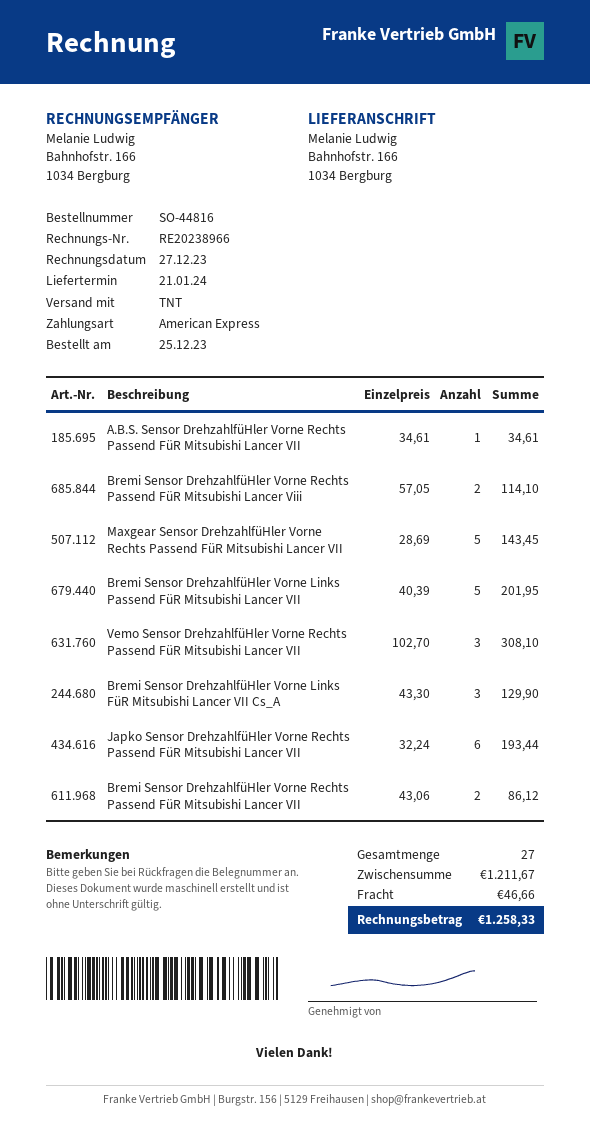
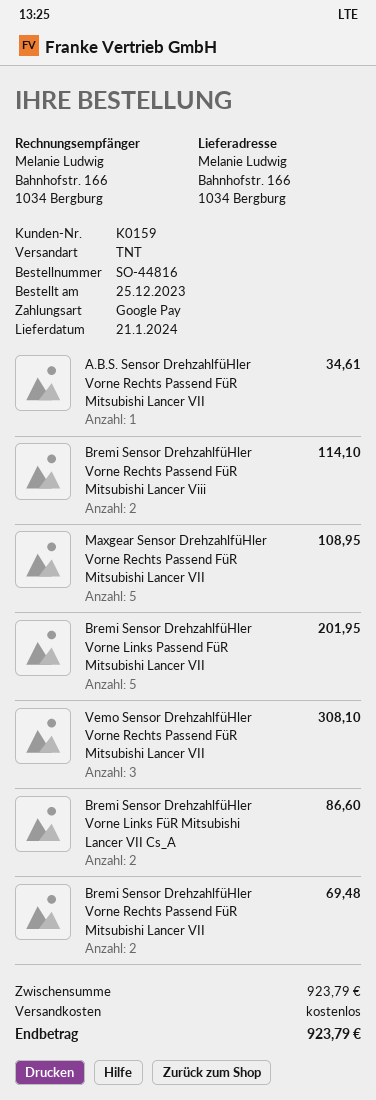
payment method: American Express -> Google Pay
Maxgear Sensor DrehzahlfüHler Vorne Rechts Passend FüR Mitsubishi Lancer VII: 5 for 143.45 -> 5 for 108.95
Bremi Sensor DrehzahlfüHler Vorne Links FüR Mitsubishi Lancer VII Cs_A: 3 for 129.90 -> 2 for 86.60
Japko Sensor DrehzahlfüHler Vorne Rechts Passend FüR Mitsubishi Lancer VII: 6 for 193.44 -> none
Bremi Sensor DrehzahlfüHler Vorne Rechts Passend FüR Mitsubishi Lancer VII: 2 for 86.12 -> 2 for 69.48
subtotal: 1211.67 -> 923.79
shipping: 46.66 -> 0.00
total: 1258.33 -> 923.79

